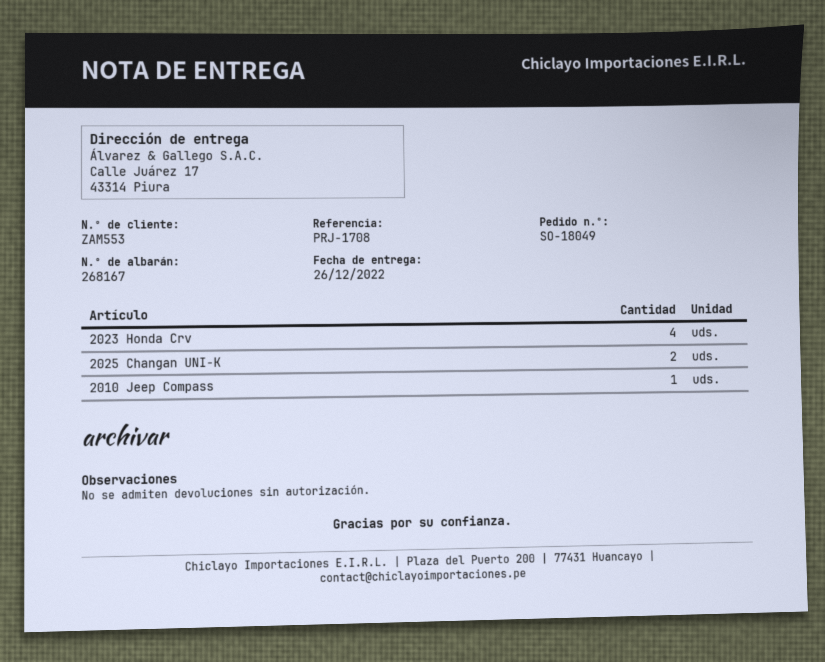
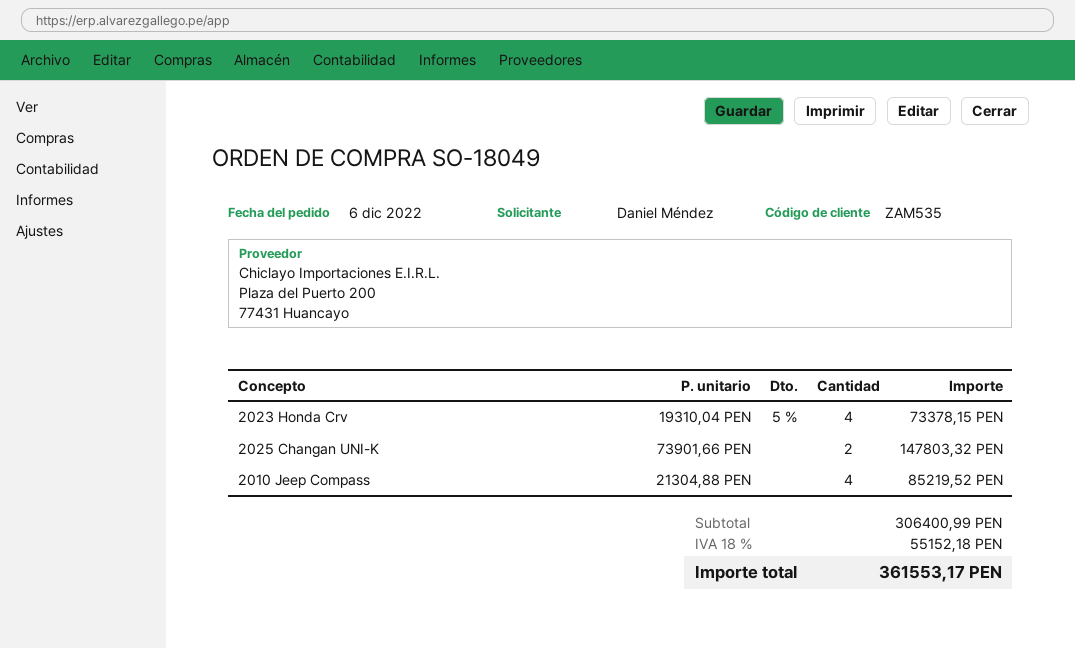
customer number: ZAM553 -> ZAM535
2010 Jeep Compass: 1 -> 4

